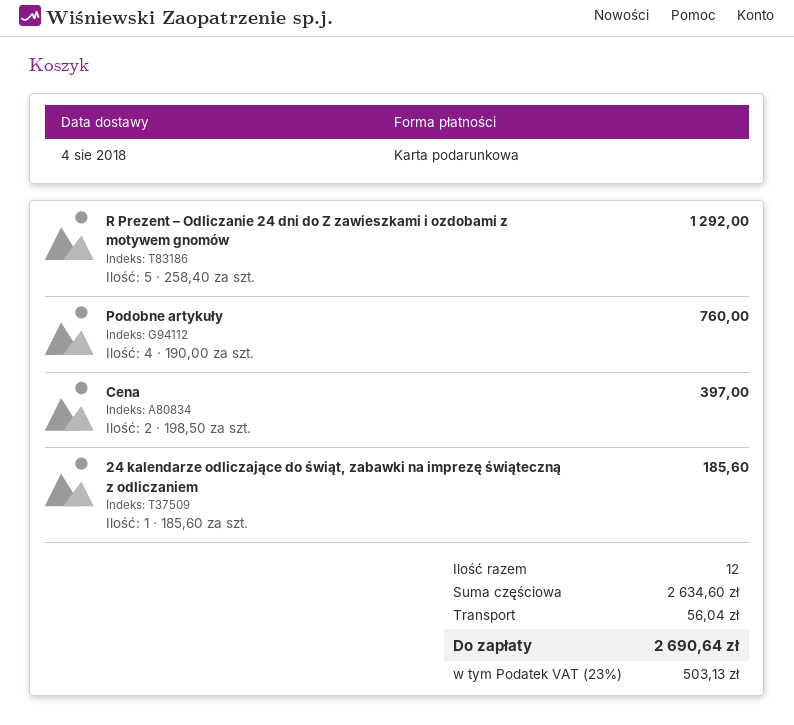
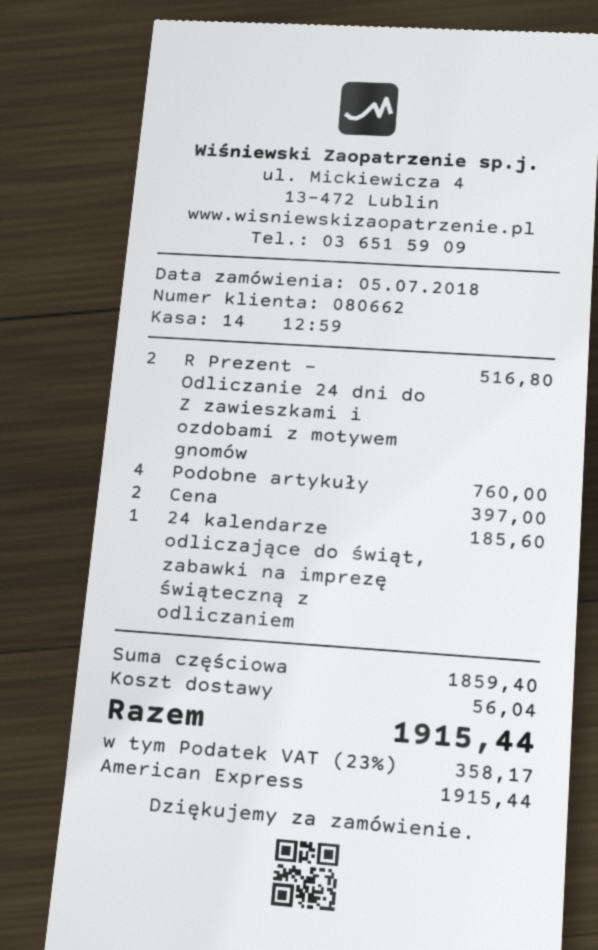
payment method: gift card -> American Express
R Prezent – Odliczanie 24 dni do Z zawieszkami i ozdobami z motywem gnomów: 5 for 1292.00 -> 2 for 516.80
subtotal: 2634.60 -> 1859.40
tax: 23% = 503.13 -> 23% = 358.17
total: 2690.64 -> 1915.44

